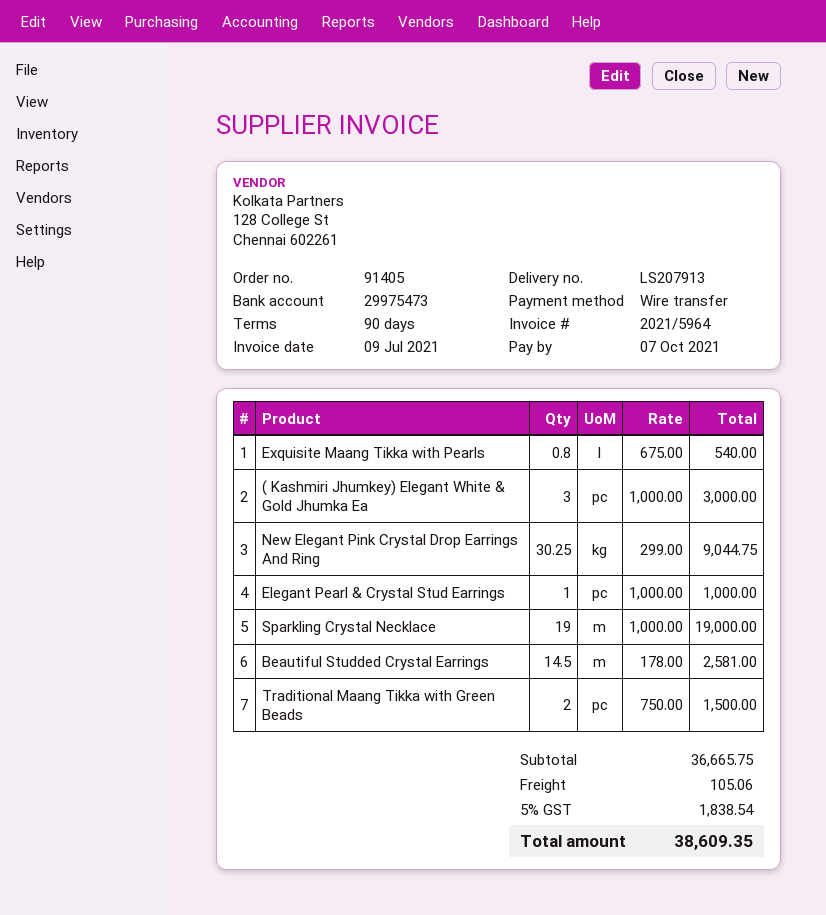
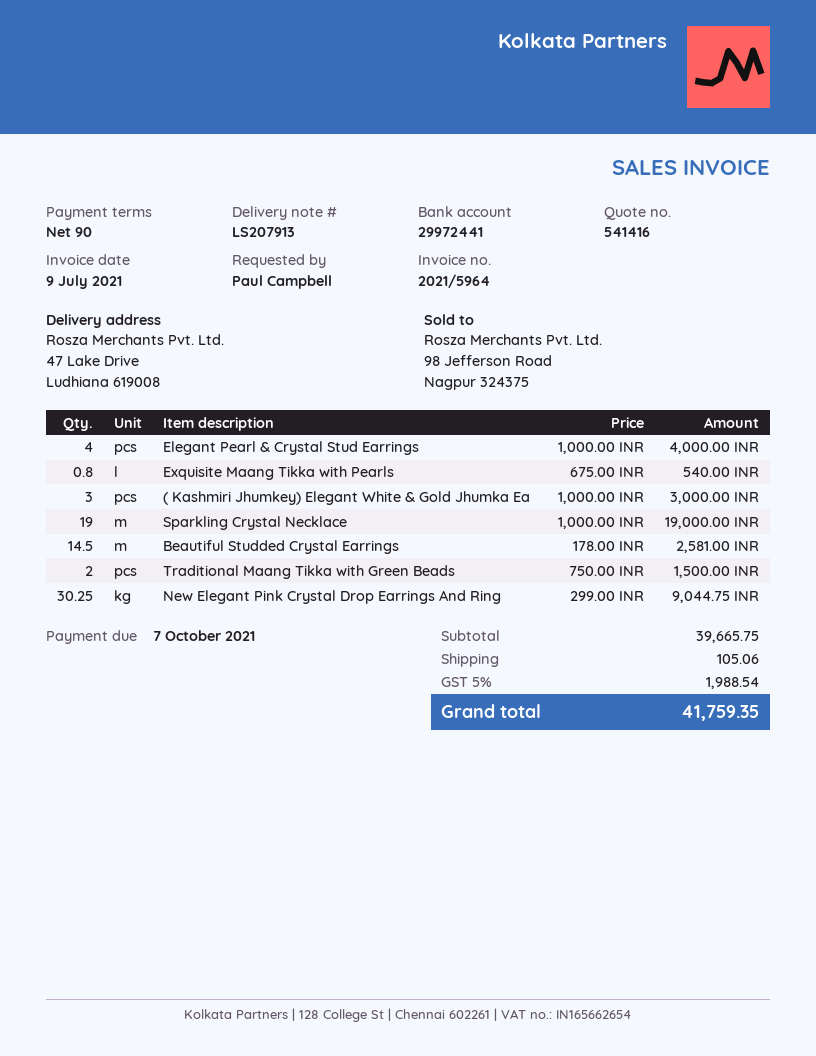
bank account: 29975473 -> 29972441
Elegant Pearl & Crystal Stud Earrings: 1 x 1000.00 = 1000.00 -> 4 x 1000.00 = 4000.00
subtotal: 36665.75 -> 39665.75
tax: 5% = 1838.54 -> 5% = 1988.54
total: 38609.35 -> 41759.35

